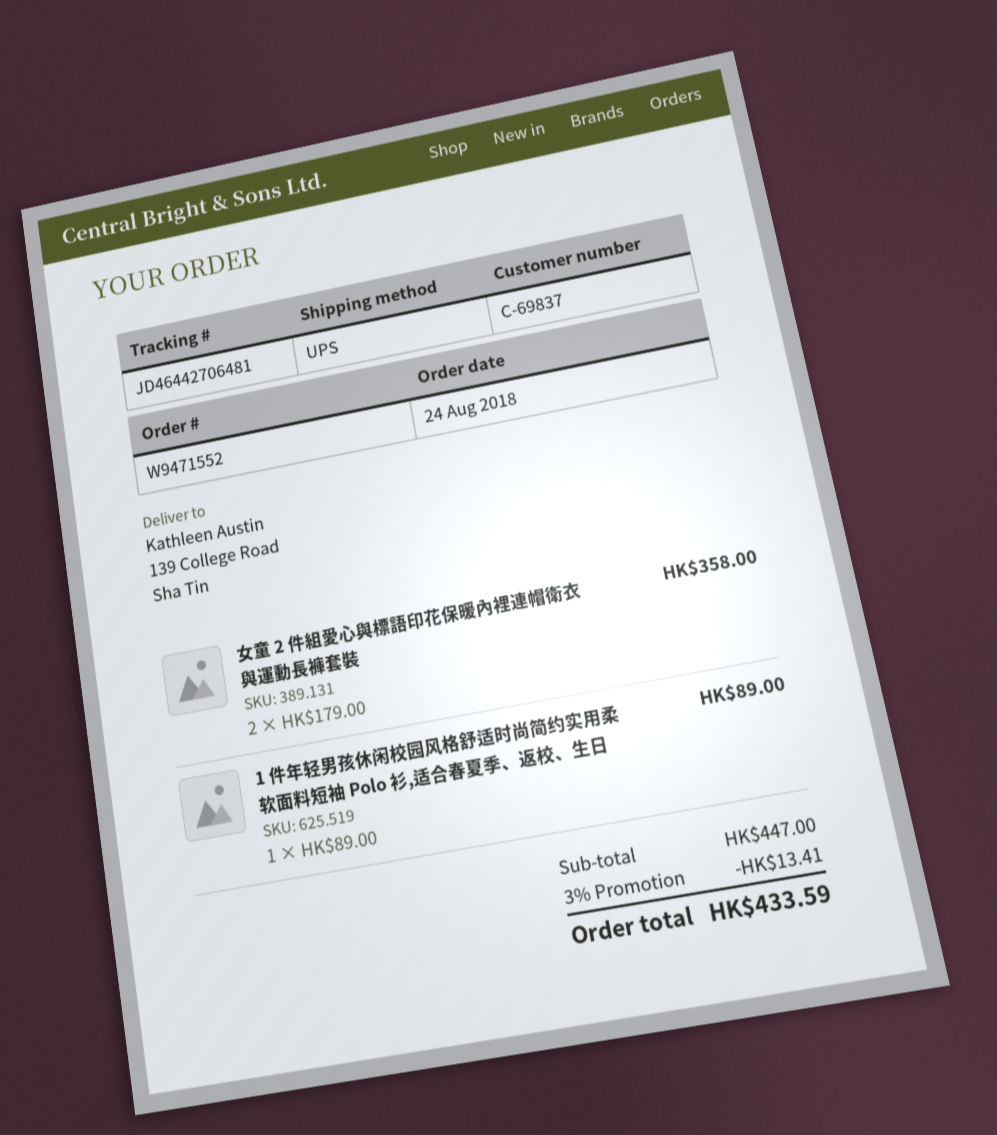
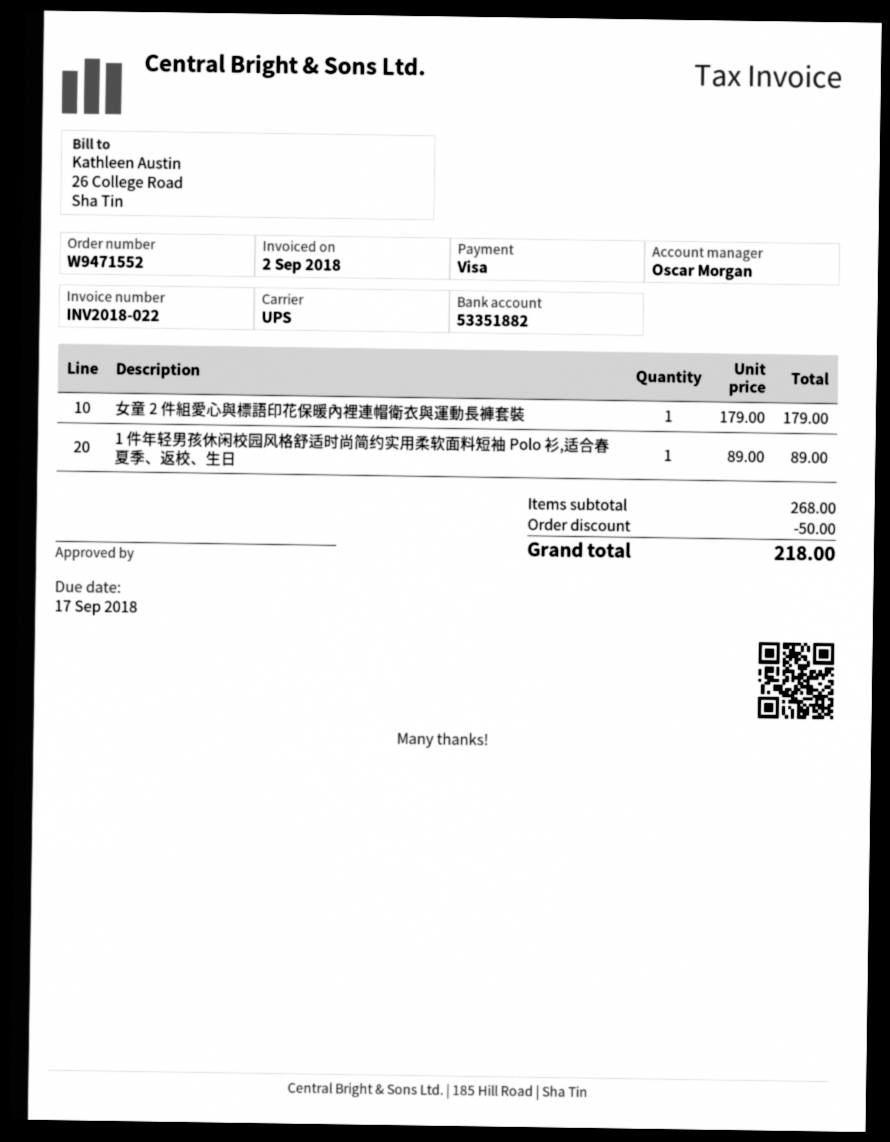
女童 2 件組愛心與標語印花保暖內裡連帽衛衣與運動長褲套裝: 2 x 179.00 = 358.00 -> 1 x 179.00 = 179.00
subtotal: 447.00 -> 268.00
discount: 13.41 -> 50.00
total: 433.59 -> 218.00

